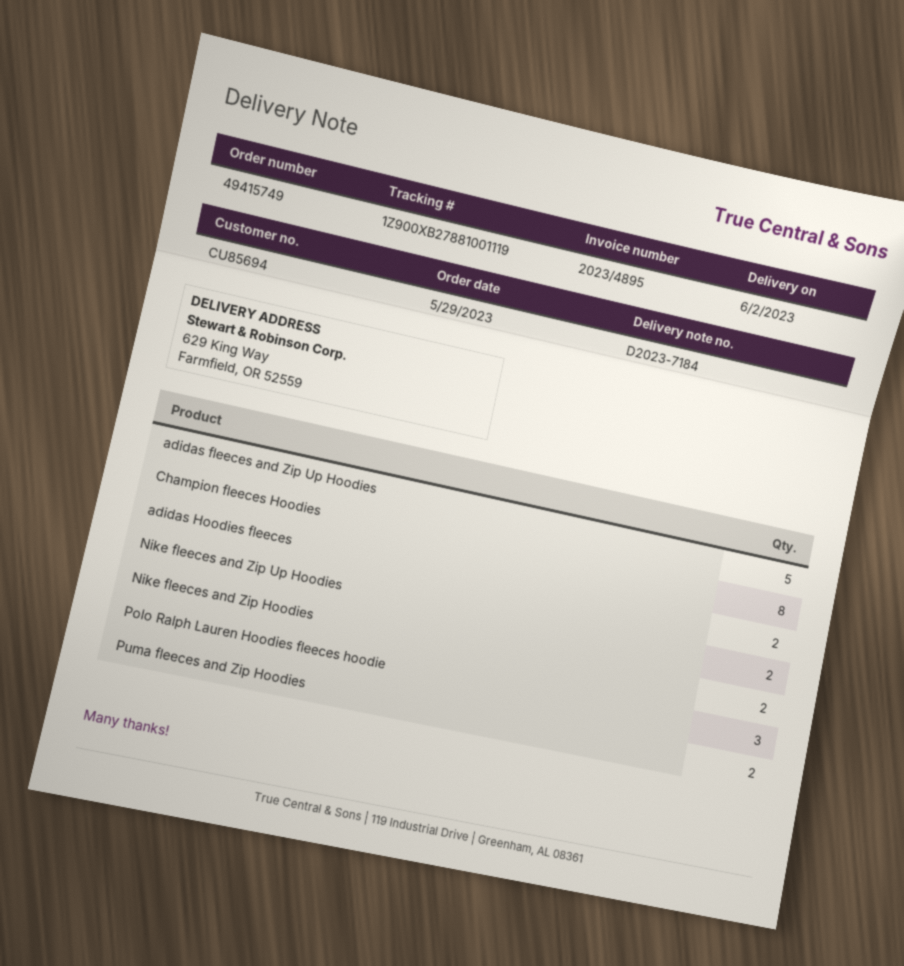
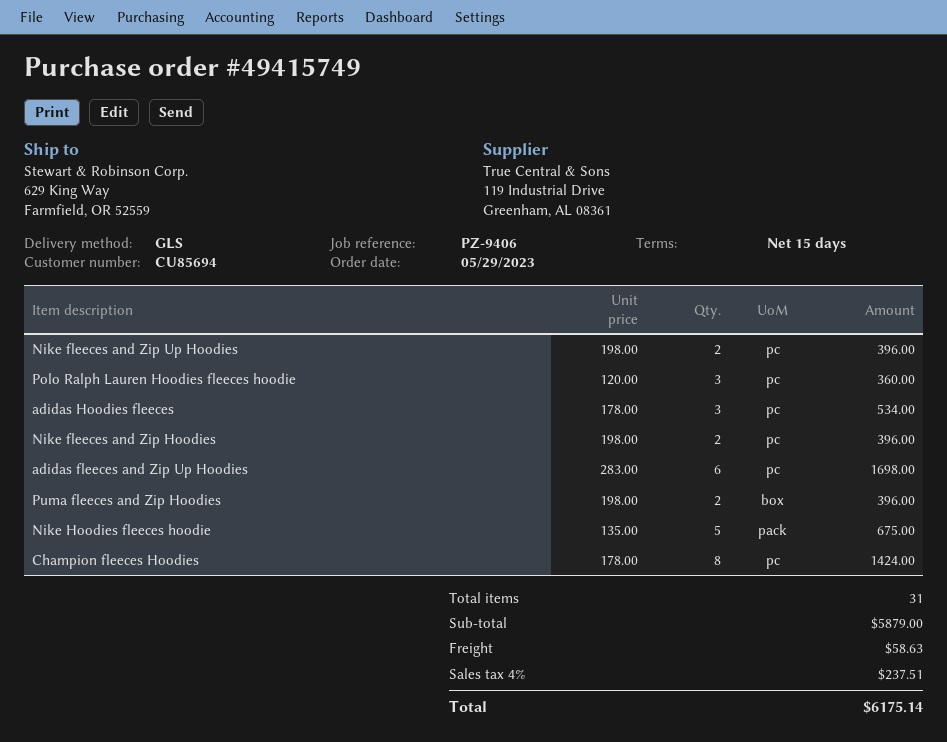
adidas fleeces and Zip Up Hoodies: 5 -> 6
adidas Hoodies fleeces: 2 -> 3
Nike Hoodies fleeces hoodie: none -> 5

